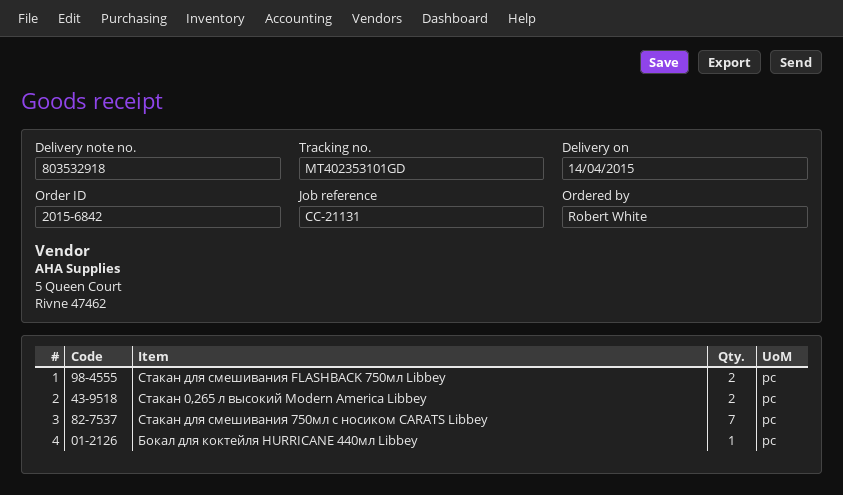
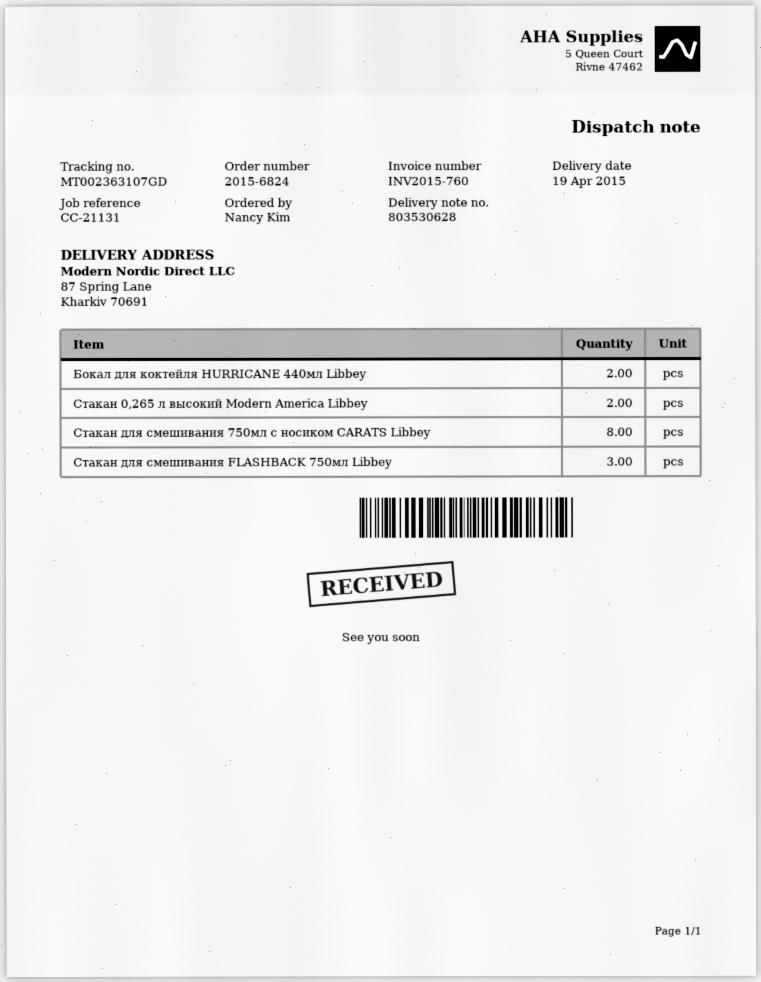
order number: 2015-6842 -> 2015-6824
delivery note number: 803532918 -> 803530628
delivery date: 2015-04-14 -> 2015-04-19
ordered by: Robert White -> Nancy Kim
tracking number: MT402353101GD -> MT002363107GD
Стакан для смешивания FLASHBACK 750мл Libbey: 2 -> 3
Стакан для смешивания 750мл с носиком CARATS Libbey: 7 -> 8
Бокал для коктейля HURRICANE 440мл Libbey: 1 -> 2

